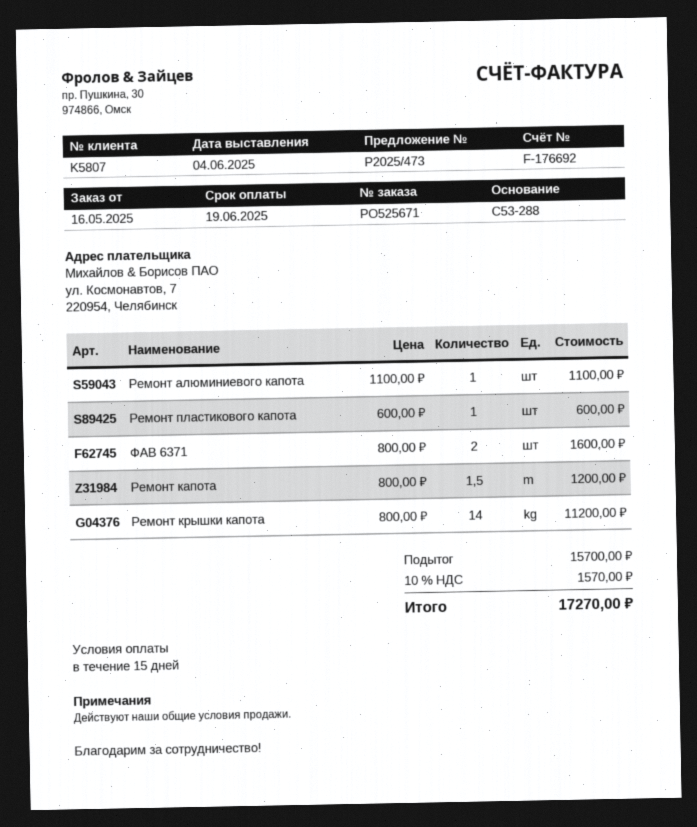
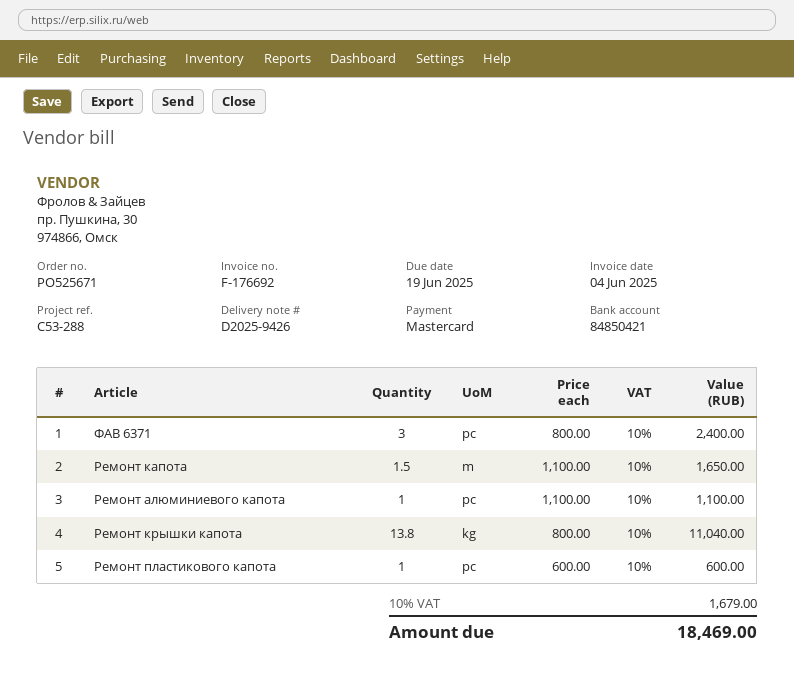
ФАВ 6371: 2 x 800.00 = 1600.00 -> 3 x 800.00 = 2400.00
Ремонт капота: 1.5 x 800.00 = 1200.00 -> 1.5 x 1100.00 = 1650.00
Ремонт крышки капота: 14 x 800.00 = 11200.00 -> 13.8 x 800.00 = 11040.00
tax: 10% = 1570.00 -> 10% = 1679.00
total: 17270.00 -> 18469.00

